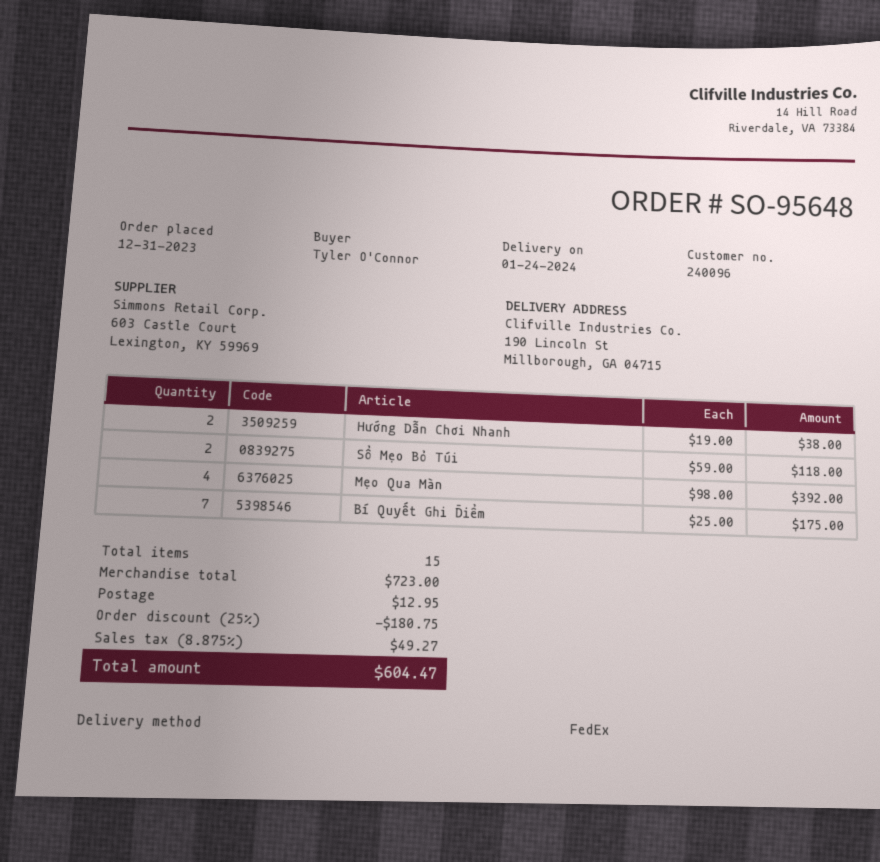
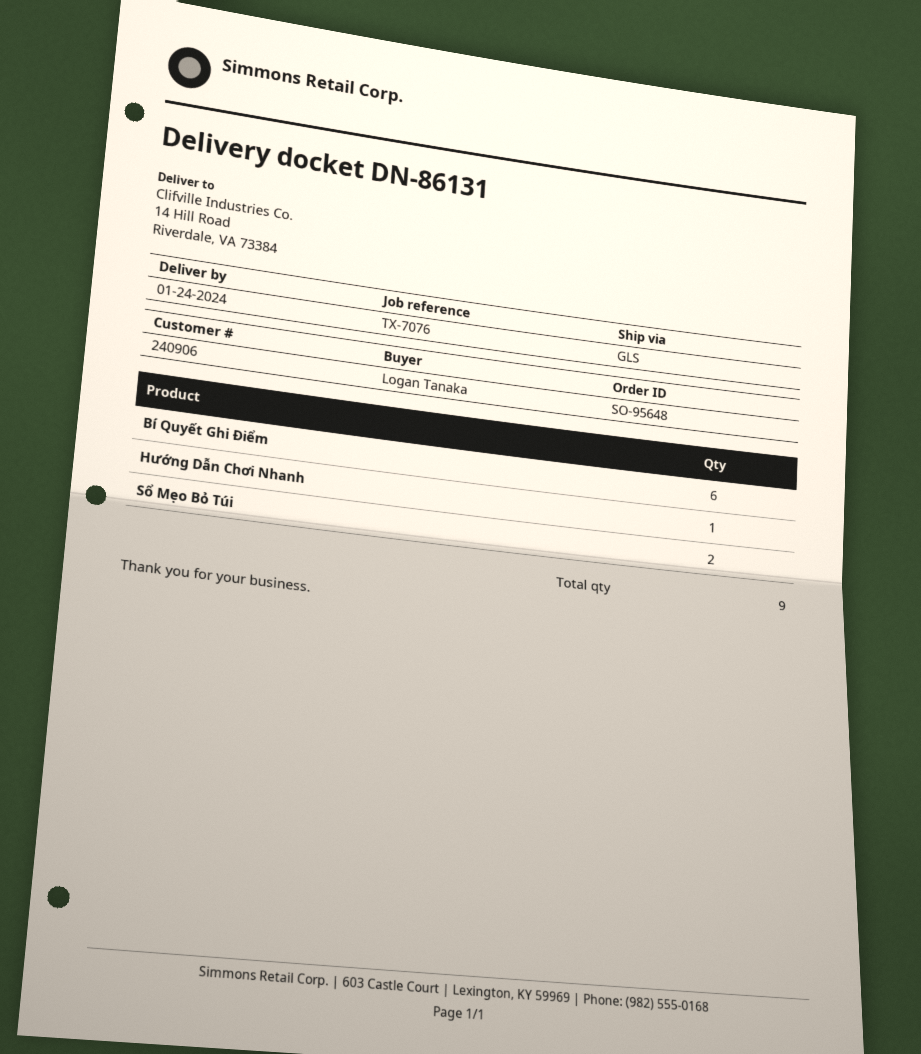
customer number: 240096 -> 240906
ordered by: Tyler O'Connor -> Logan Tanaka
shipping method: FedEx -> GLS
ship to: 190 Lincoln St, Millborough, GA 04715 -> 14 Hill Road, Riverdale, VA 73384
Hướng Dẫn Chơi Nhanh: 2 -> 1
Mẹo Qua Màn: 4 -> none
Bí Quyết Ghi Điểm: 7 -> 6
total quantity: 15 -> 9

